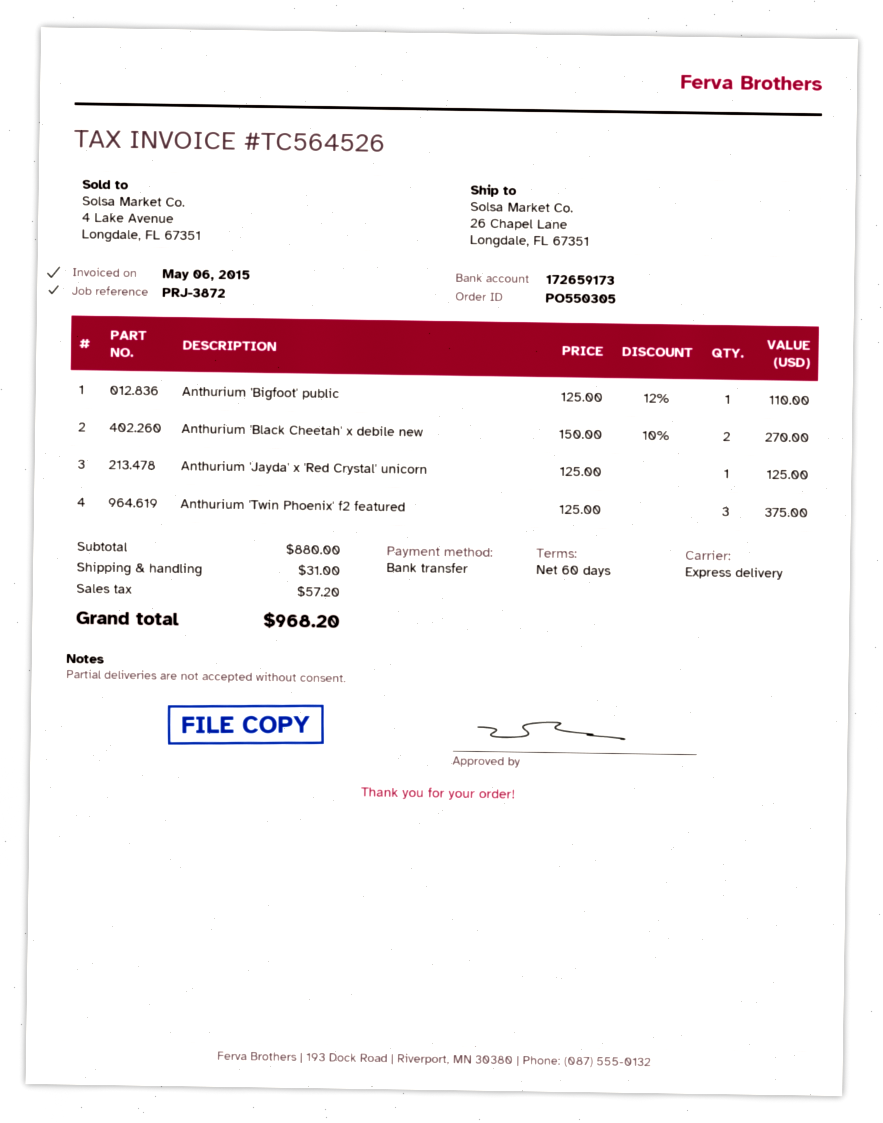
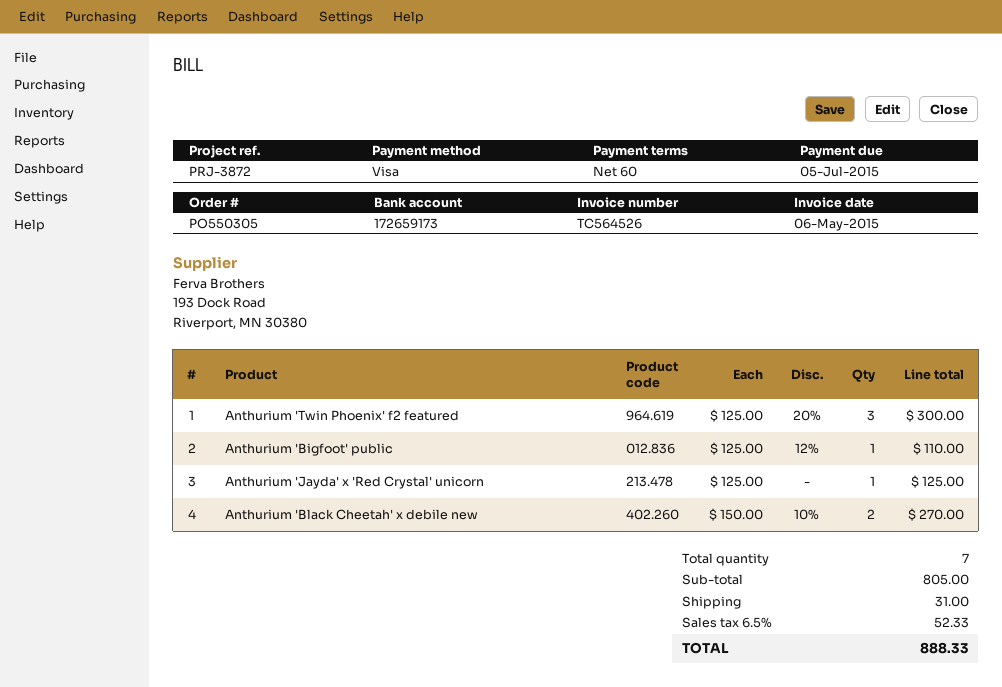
payment method: bank transfer -> Visa
Anthurium 'Twin Phoenix' f2 featured: 3 x 125.00 = 375.00 -> 3 x 125.00 - 20% = 300.00
subtotal: 880.00 -> 805.00
tax: 57.20 -> 52.33
total: 968.20 -> 888.33

